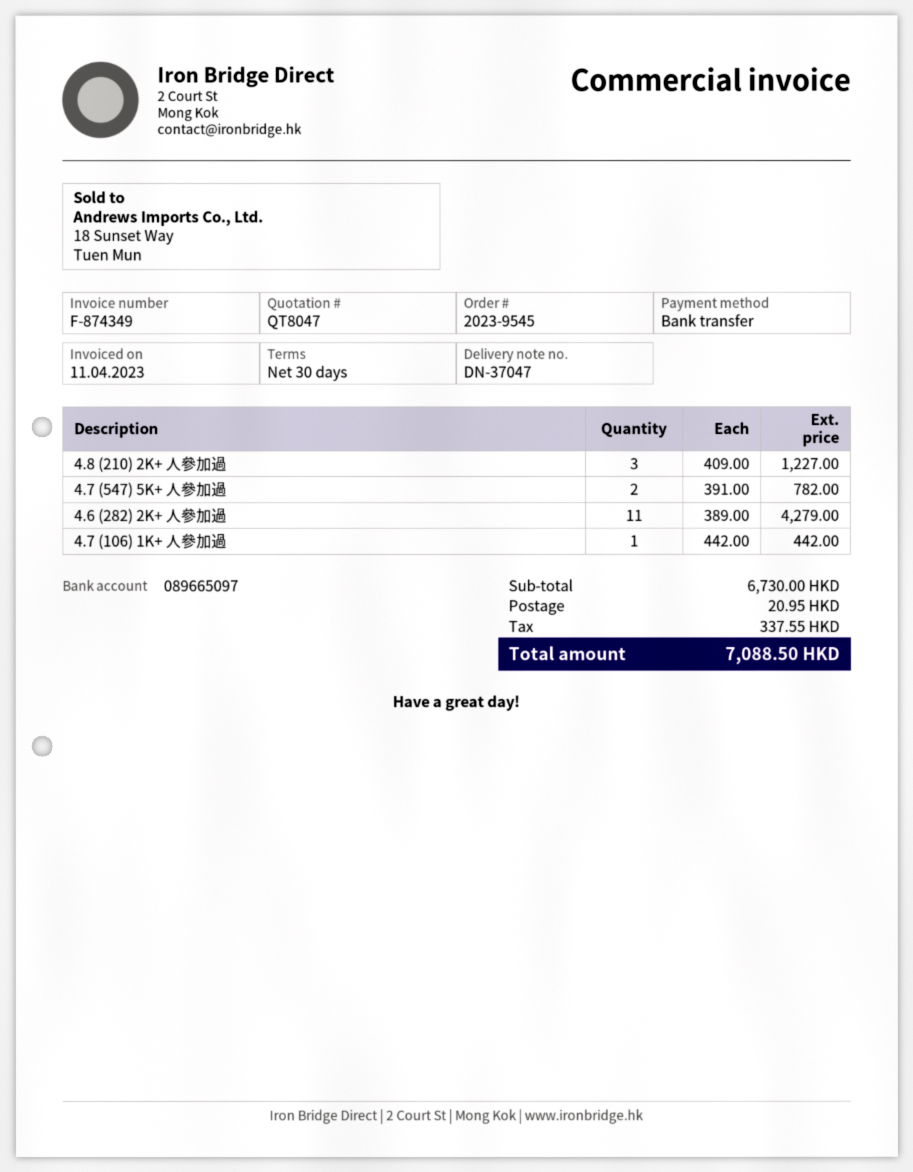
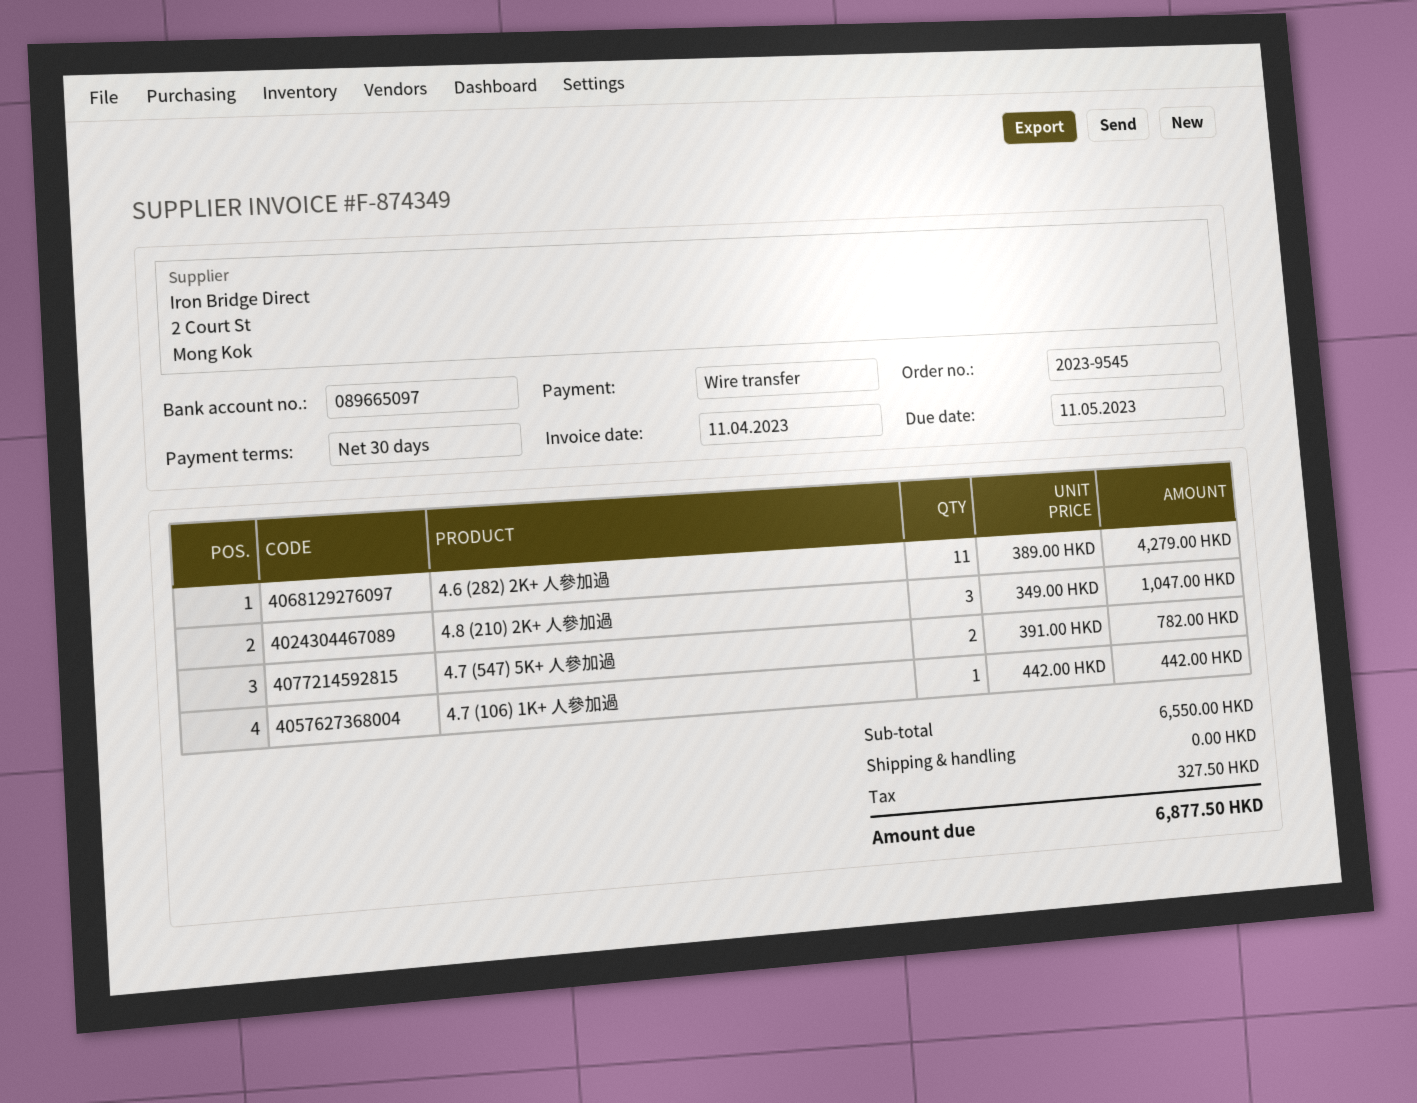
4.8 (210) 2K+ 人參加過: 3 x 409.00 = 1227.00 -> 3 x 349.00 = 1047.00
subtotal: 6730.00 -> 6550.00
shipping: 20.95 -> 0.00
tax: 337.55 -> 327.50
total: 7088.50 -> 6877.50

